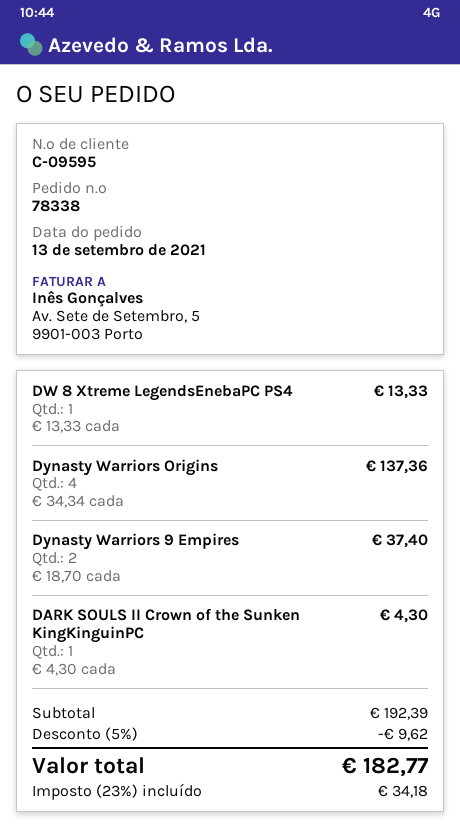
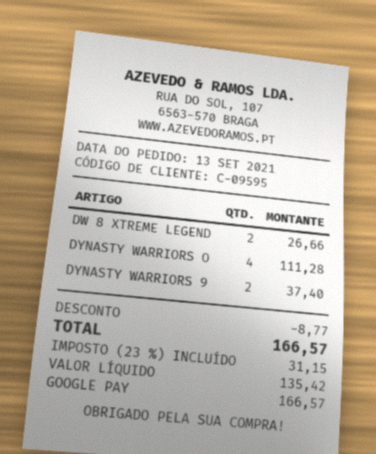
DW 8 Xtreme LegendsEnebaPC PS4: 1 for 13.33 -> 2 for 26.66
Dynasty Warriors Origins: 4 for 137.36 -> 4 for 111.28
DARK SOULS II Crown of the Sunken KingKinguinPC: 1 for 4.30 -> none
discount: 9.62 -> 8.77
tax: 23% = 34.18 -> 23% = 31.15
total: 182.77 -> 166.57

